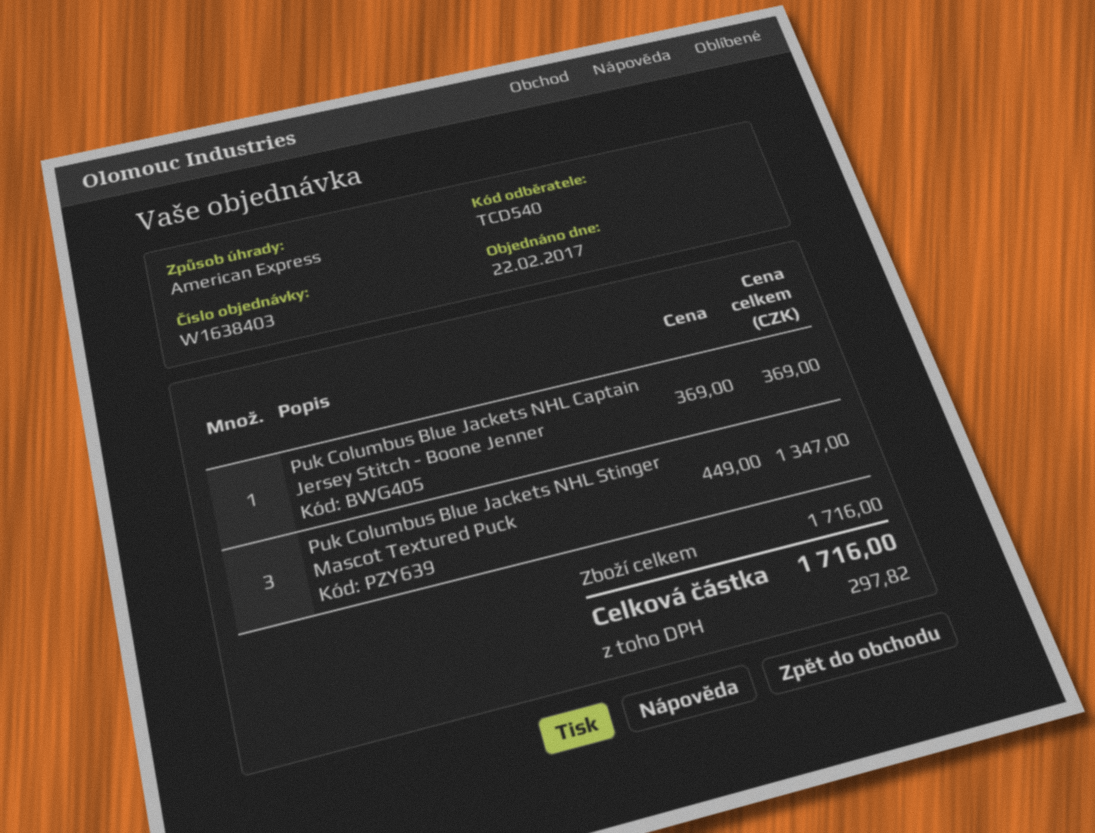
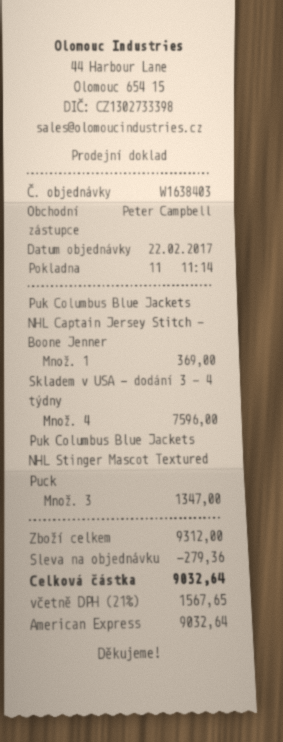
Skladem v USA - dodání 3 - 4 týdny: none -> 4 for 7596.00
subtotal: 1716.00 -> 9312.00
discount: none -> 279.36
tax: 297.82 -> 1567.65
total: 1716.00 -> 9032.64

